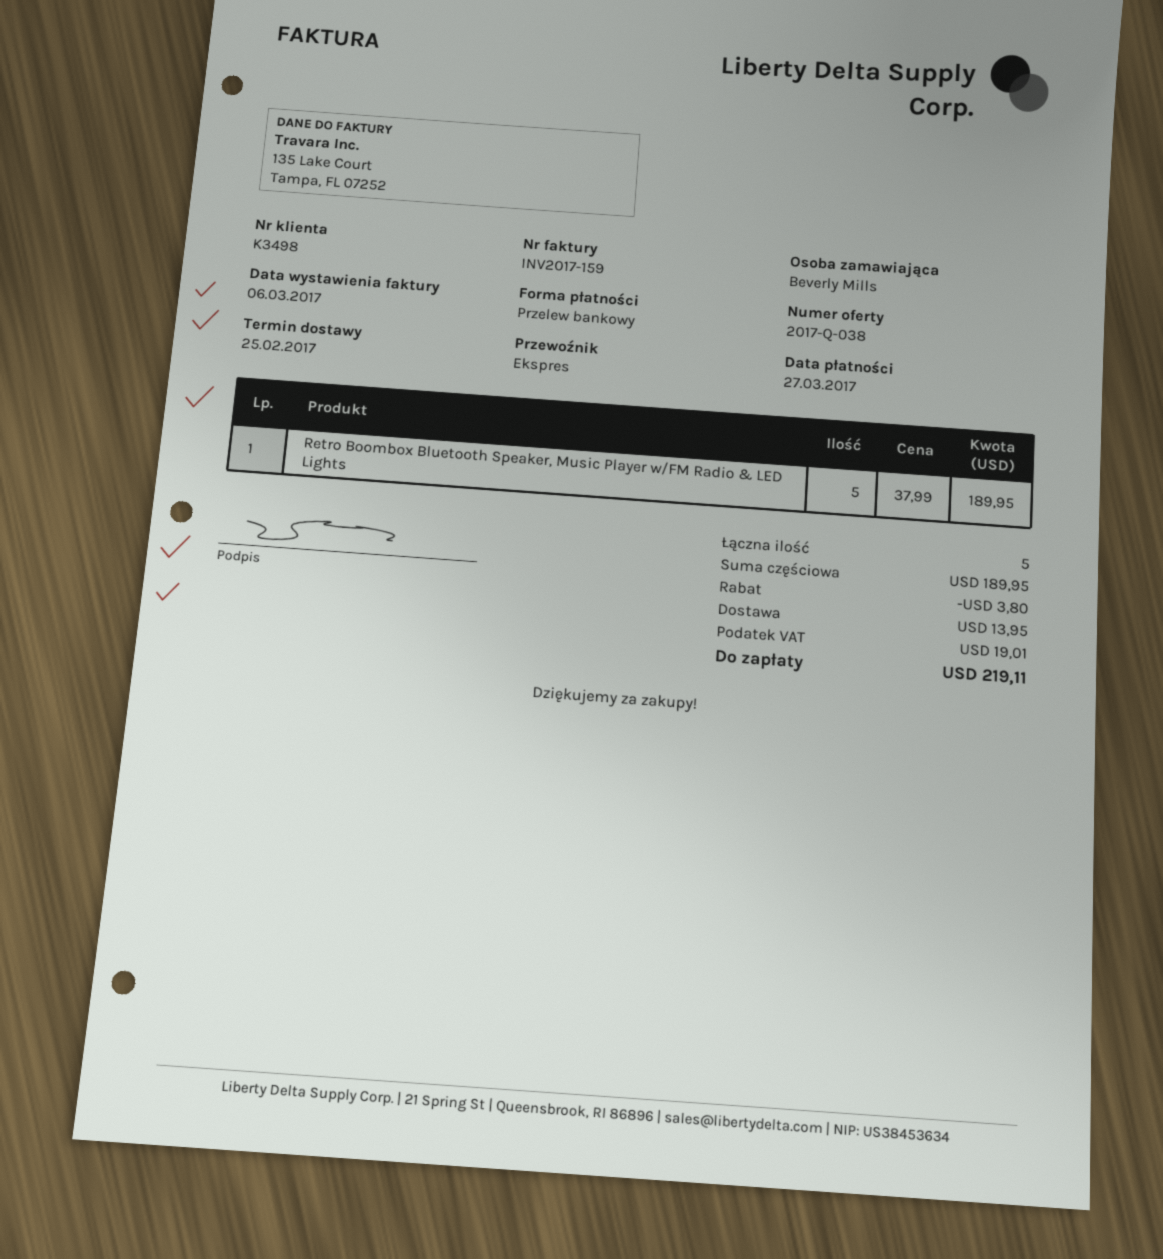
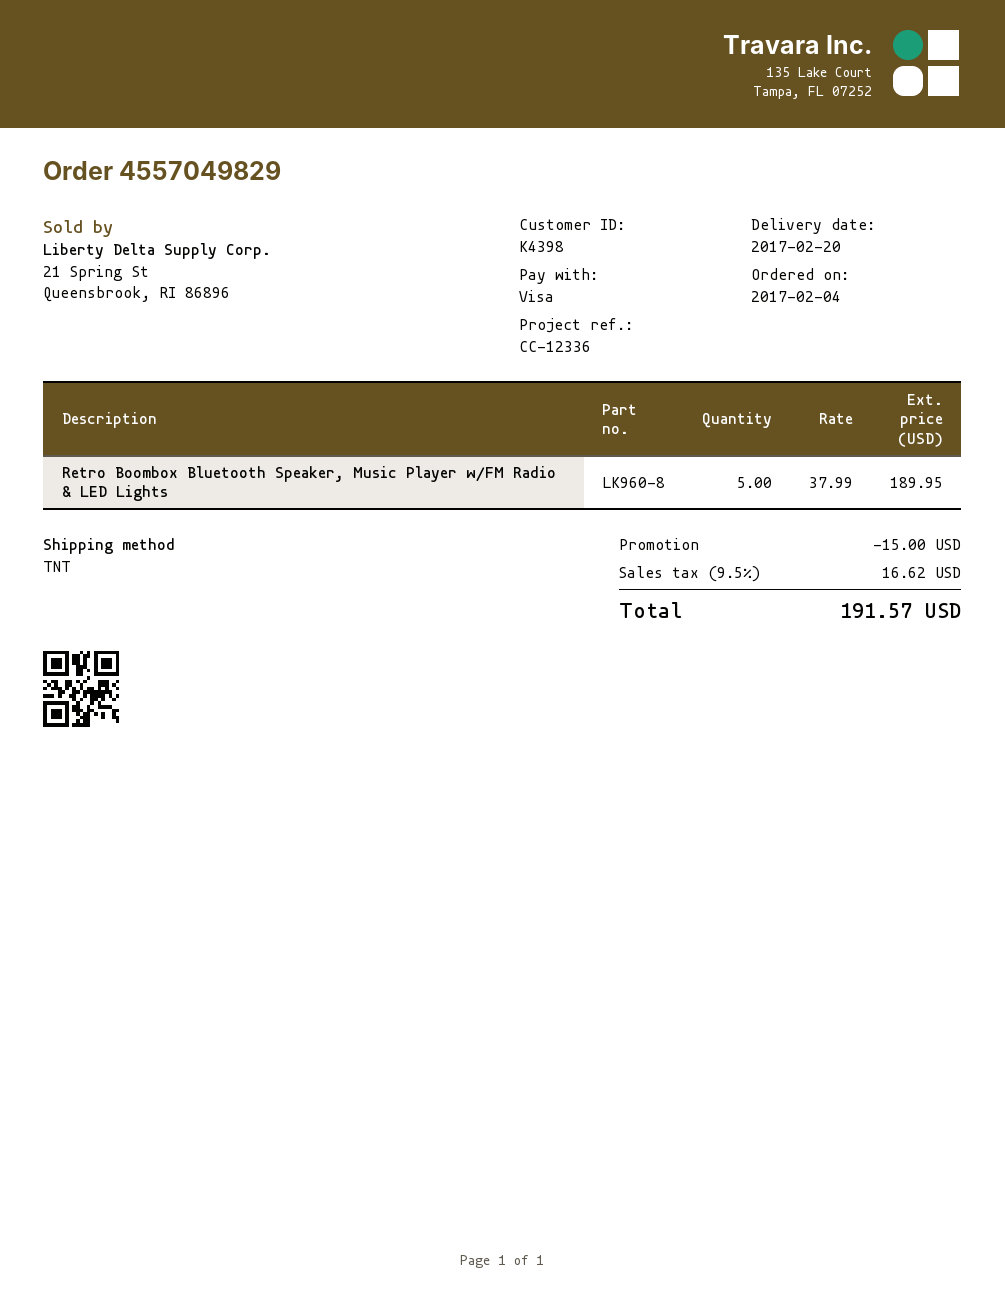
delivery date: 2017-02-25 -> 2017-02-20
customer number: K3498 -> K4398
payment method: bank transfer -> Visa
shipping method: express -> TNT
discount: 3.80 -> 15.00
shipping: 13.95 -> none
tax: 19.01 -> 16.62
total: 219.11 -> 191.57

